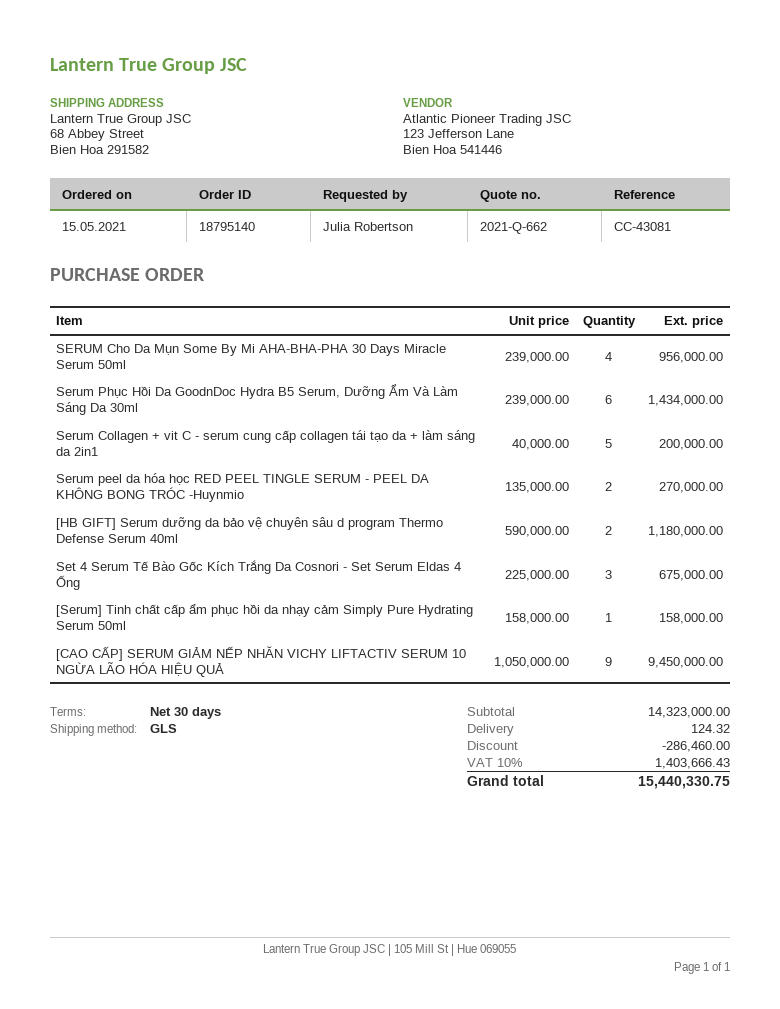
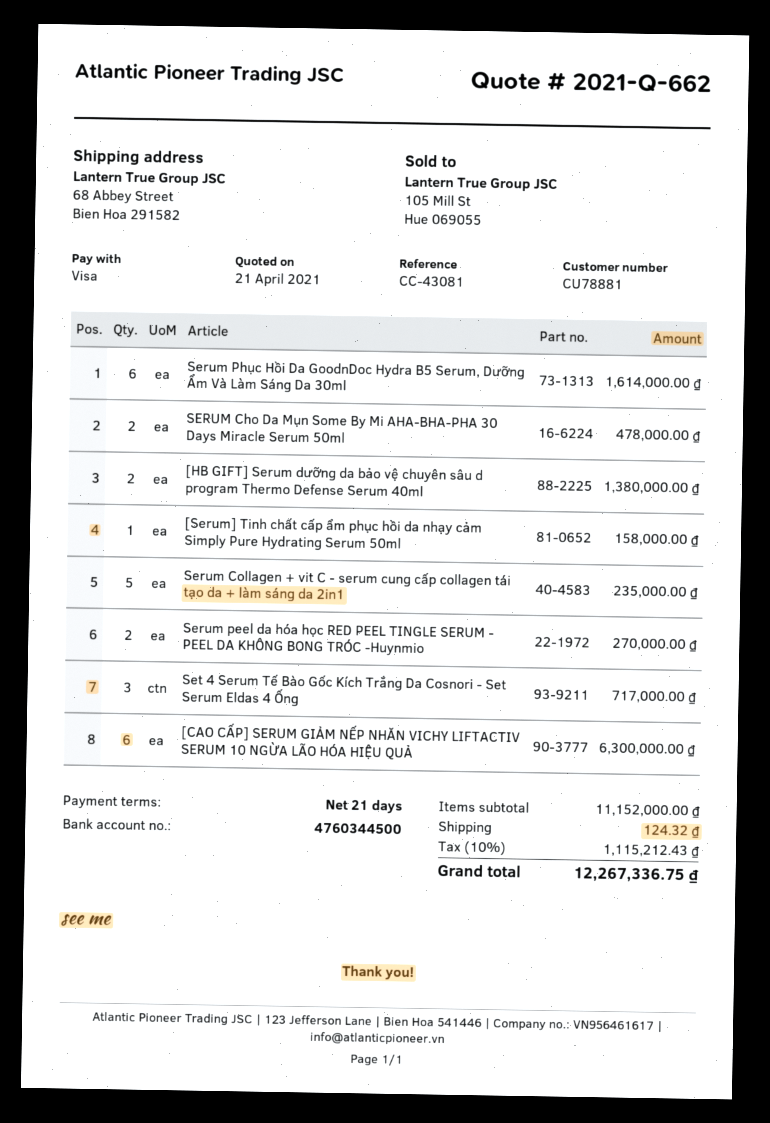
payment terms: 30 days -> 21 days
SERUM Cho Da Mụn Some By Mi AHA-BHA-PHA 30 Days Miracle Serum 50ml: 4 for 956000.00 -> 2 for 478000.00
Serum Phục Hồi Da GoodnDoc Hydra B5 Serum, Dưỡng Ẩm Và Làm Sáng Da 30ml: 6 for 1434000.00 -> 6 for 1614000.00
Serum Collagen + vit C - serum cung cấp collagen tái tạo da + làm sáng da 2in1: 5 for 200000.00 -> 5 for 235000.00
[HB GIFT] Serum dưỡng da bảo vệ chuyên sâu d program Thermo Defense Serum 40ml: 2 for 1180000.00 -> 2 for 1380000.00
Set 4 Serum Tế Bào Gốc Kích Trắng Da Cosnori - Set Serum Eldas 4 Ống: 3 for 675000.00 -> 3 for 717000.00
[CAO CẤP] SERUM GIẢM NẾP NHĂN VICHY LIFTACTIV SERUM 10 NGỪA LÃO HÓA HIỆU QUẢ: 9 for 9450000.00 -> 6 for 6300000.00
subtotal: 14323000.00 -> 11152000.00
discount: 286460.00 -> none
tax: 10% = 1403666.43 -> 10% = 1115212.43
total: 15440330.75 -> 12267336.75

